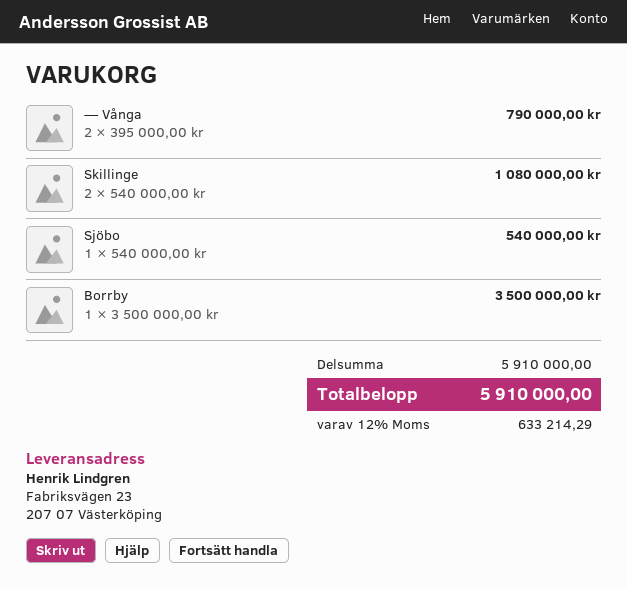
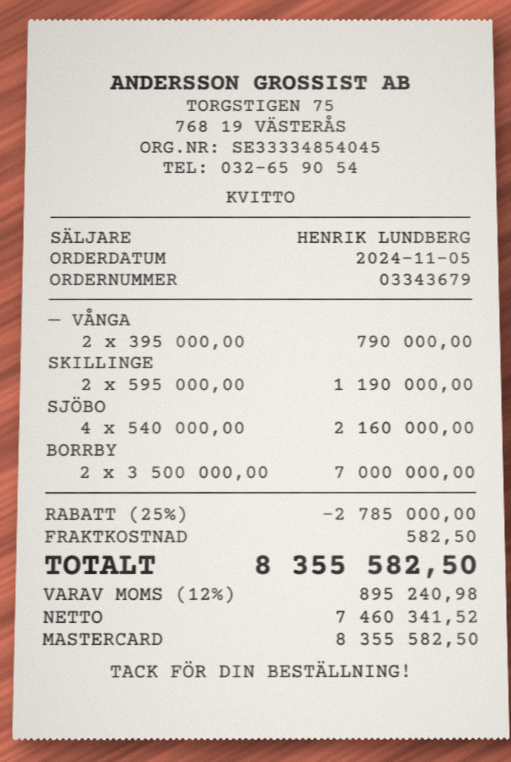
Skillinge: 2 x 540000.00 = 1080000.00 -> 2 x 595000.00 = 1190000.00
Sjöbo: 1 x 540000.00 = 540000.00 -> 4 x 540000.00 = 2160000.00
Borrby: 1 x 3500000.00 = 3500000.00 -> 2 x 3500000.00 = 7000000.00
discount: none -> 25% = 2785000.00
shipping: none -> 582.50
tax: 12% = 633214.29 -> 12% = 895240.98
total: 5910000.00 -> 8355582.50

